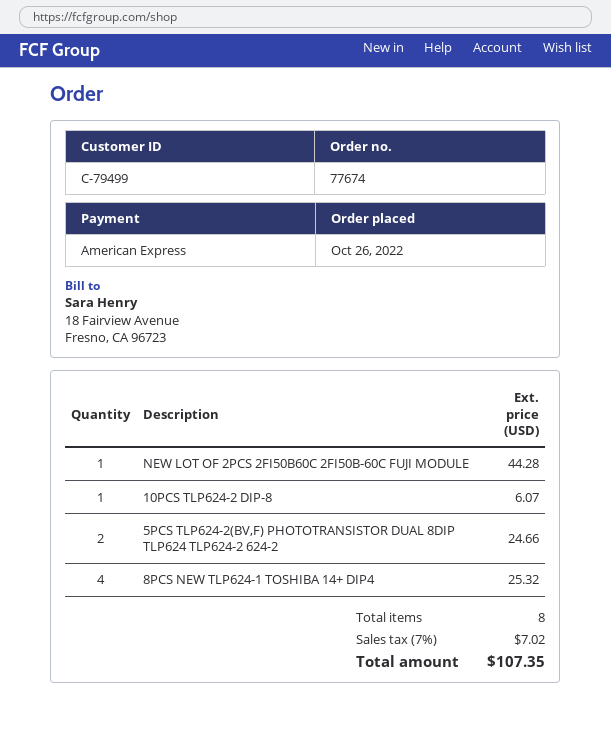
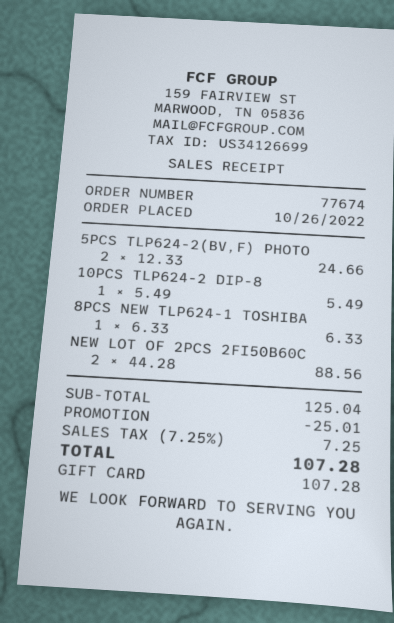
payment method: American Express -> gift card
NEW LOT OF 2PCS 2FI50B60C 2FI50B-60C FUJI MODULE: 1 for 44.28 -> 2 for 88.56
10PCS TLP624-2 DIP-8: 1 for 6.07 -> 1 for 5.49
8PCS NEW TLP624-1 TOSHIBA 14+ DIP4: 4 for 25.32 -> 1 for 6.33
discount: none -> 25.01
tax: 7% = 7.02 -> 7.25% = 7.25
total: 107.35 -> 107.28

